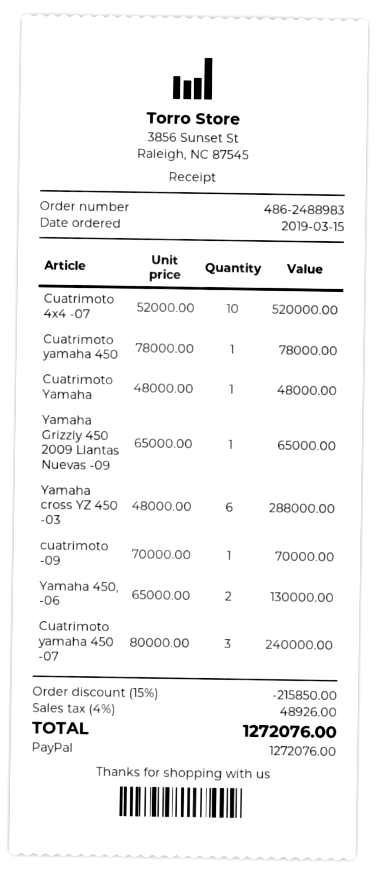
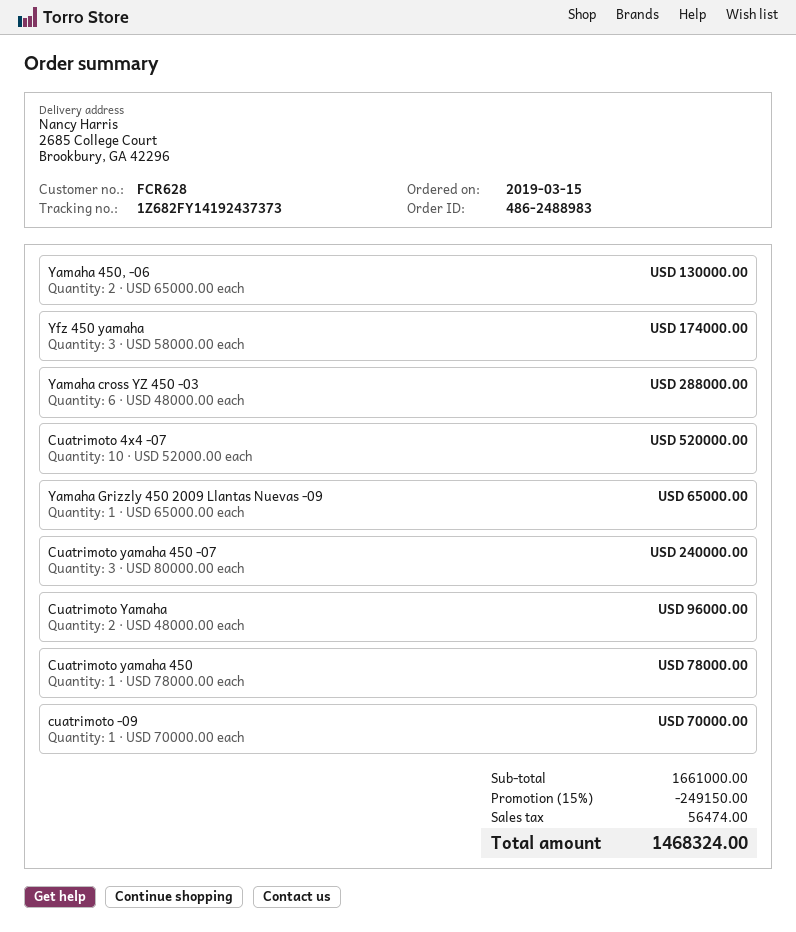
Cuatrimoto Yamaha: 1 x 48000.00 = 48000.00 -> 2 x 48000.00 = 96000.00
Yfz 450 yamaha: none -> 3 x 58000.00 = 174000.00
discount: 15% = 215850.00 -> 15% = 249150.00
tax: 48926.00 -> 56474.00
total: 1272076.00 -> 1468324.00

